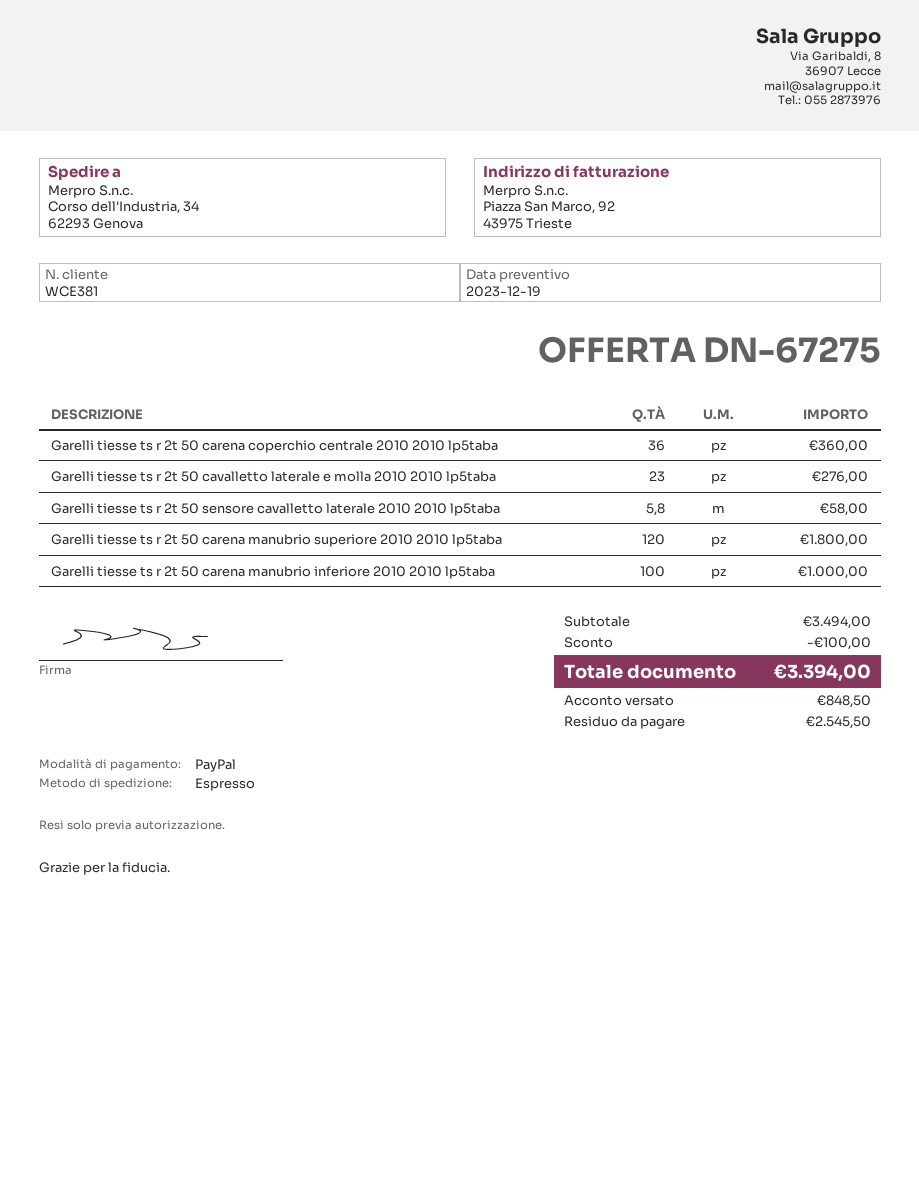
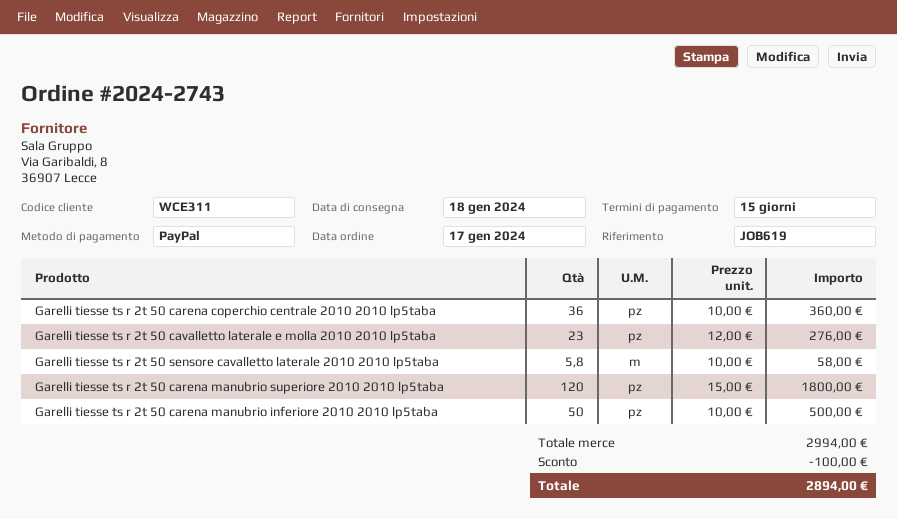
customer number: WCE381 -> WCE311
Garelli tiesse ts r 2t 50 carena manubrio inferiore 2010 2010 lp5taba: 100 for 1000.00 -> 50 for 500.00
subtotal: 3494.00 -> 2994.00
total: 3394.00 -> 2894.00

